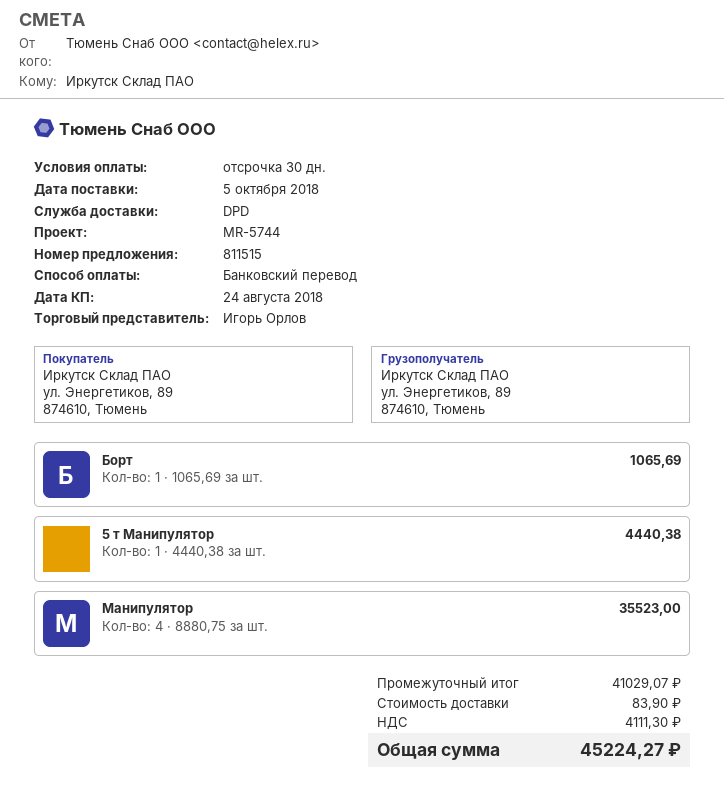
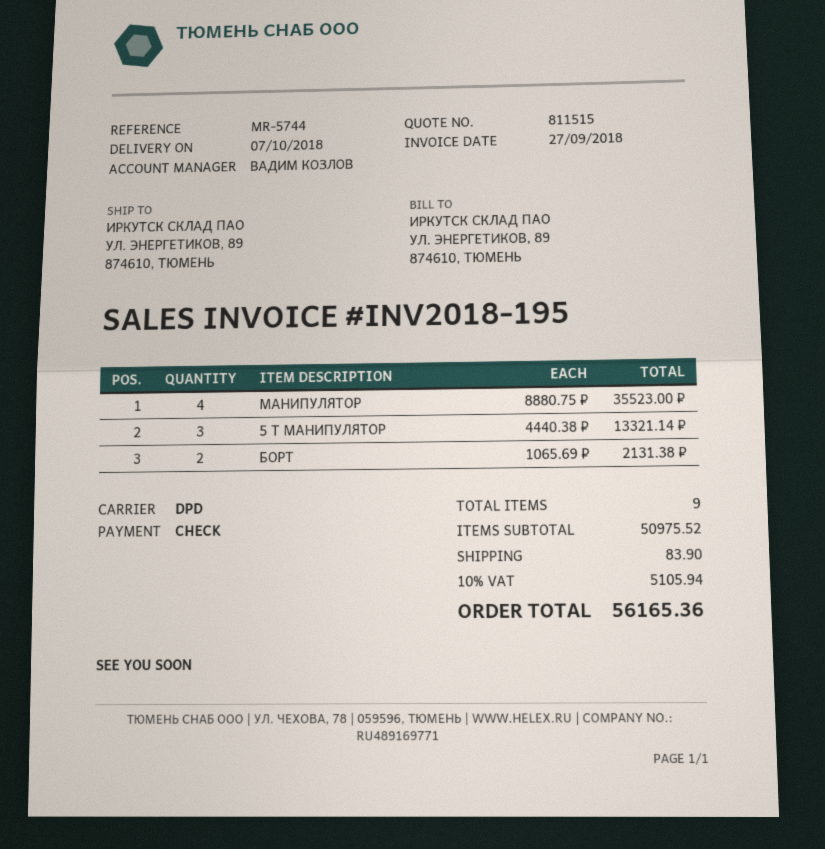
delivery date: 2018-10-05 -> 2018-10-07
sales rep: Игорь Орлов -> ВАДИМ КОЗЛОВ
payment method: bank transfer -> cheque
Борт: 1 x 1065.69 = 1065.69 -> 2 x 1065.69 = 2131.38
5 т Манипулятор: 1 x 4440.38 = 4440.38 -> 3 x 4440.38 = 13321.14
subtotal: 41029.07 -> 50975.52
tax: 4111.30 -> 5105.94
total: 45224.27 -> 56165.36

